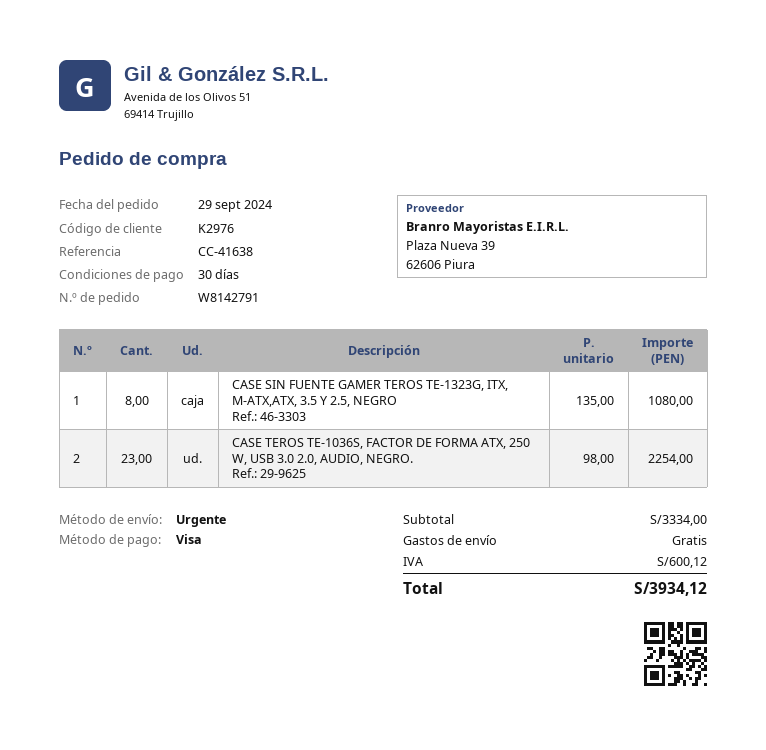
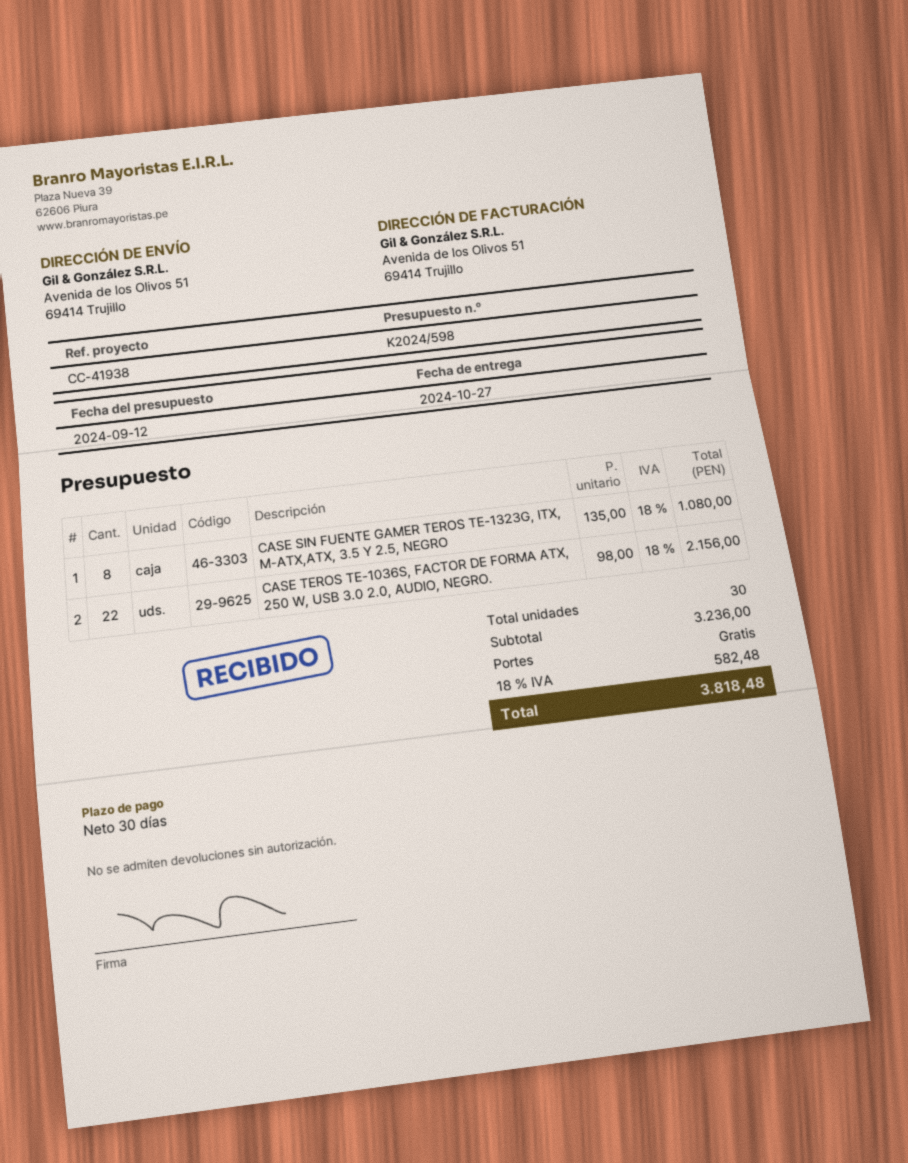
reference: CC-41638 -> CC-41938
CASE TEROS TE-1036S, FACTOR DE FORMA ATX, 250 W, USB 3.0 2.0, AUDIO, NEGRO.: 23 x 98.00 = 2254.00 -> 22 x 98.00 = 2156.00
subtotal: 3334.00 -> 3236.00
tax: 600.12 -> 582.48
total: 3934.12 -> 3818.48

